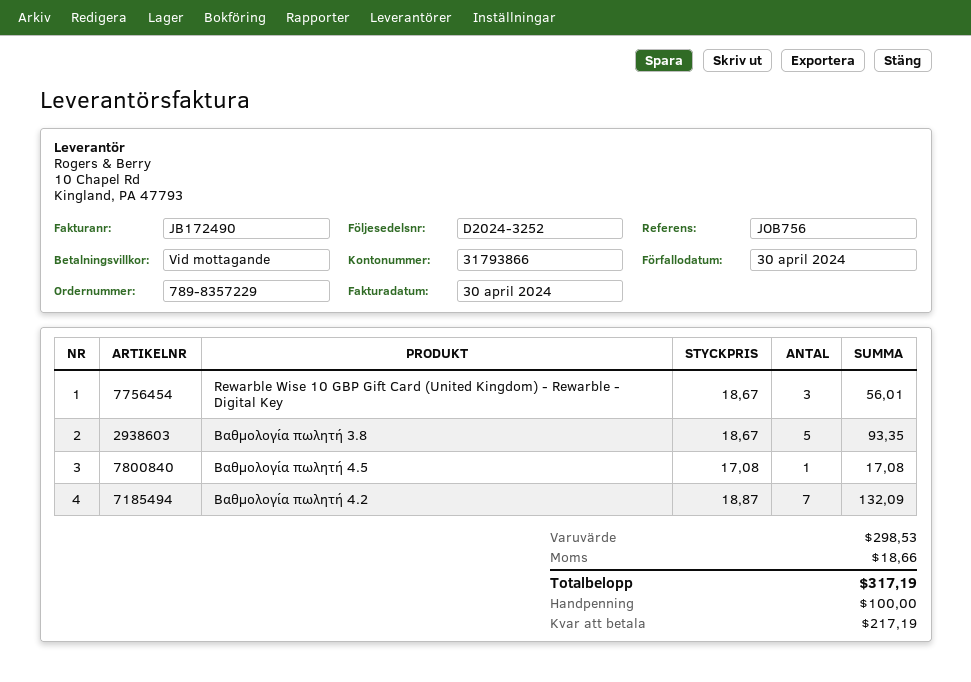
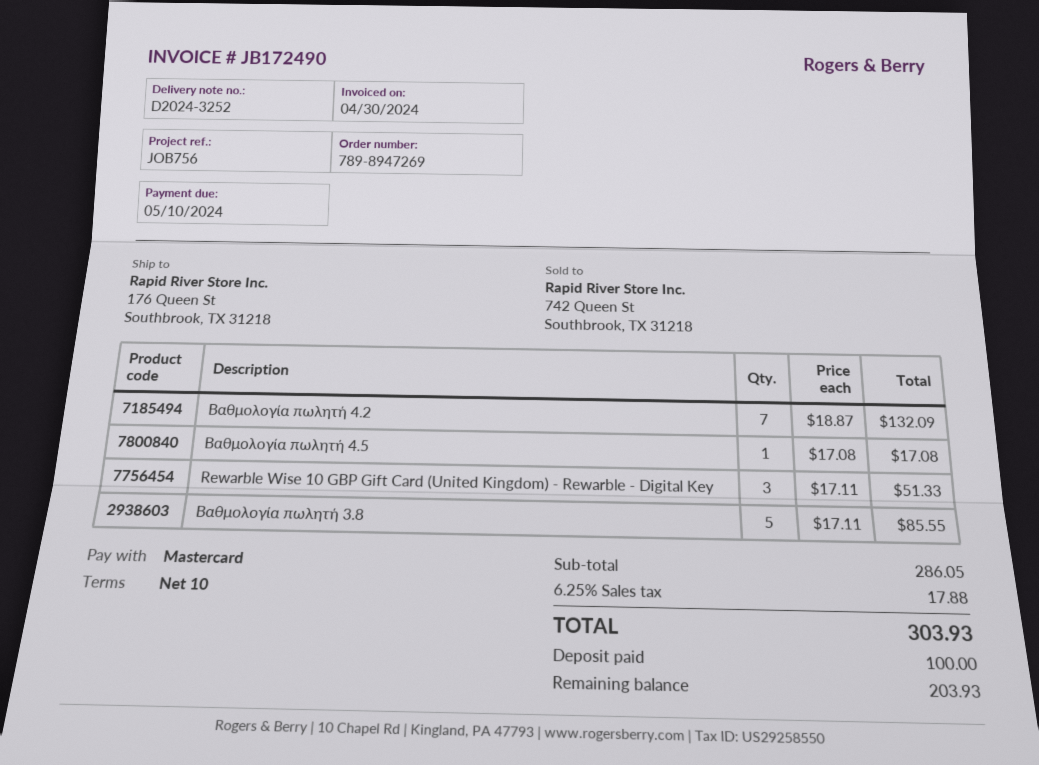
order number: 789-8357229 -> 789-8947269
payment terms: on receipt -> 10 days
due date: 2024-04-30 -> 2024-05-10
Rewarble Wise 10 GBP Gift Card (United Kingdom) - Rewarble - Digital Key: 3 x 18.67 = 56.01 -> 3 x 17.11 = 51.33
Βαθμολογία πωλητή 3.8: 5 x 18.67 = 93.35 -> 5 x 17.11 = 85.55
subtotal: 298.53 -> 286.05
tax: 18.66 -> 17.88
total: 317.19 -> 303.93
balance: 217.19 -> 203.93

